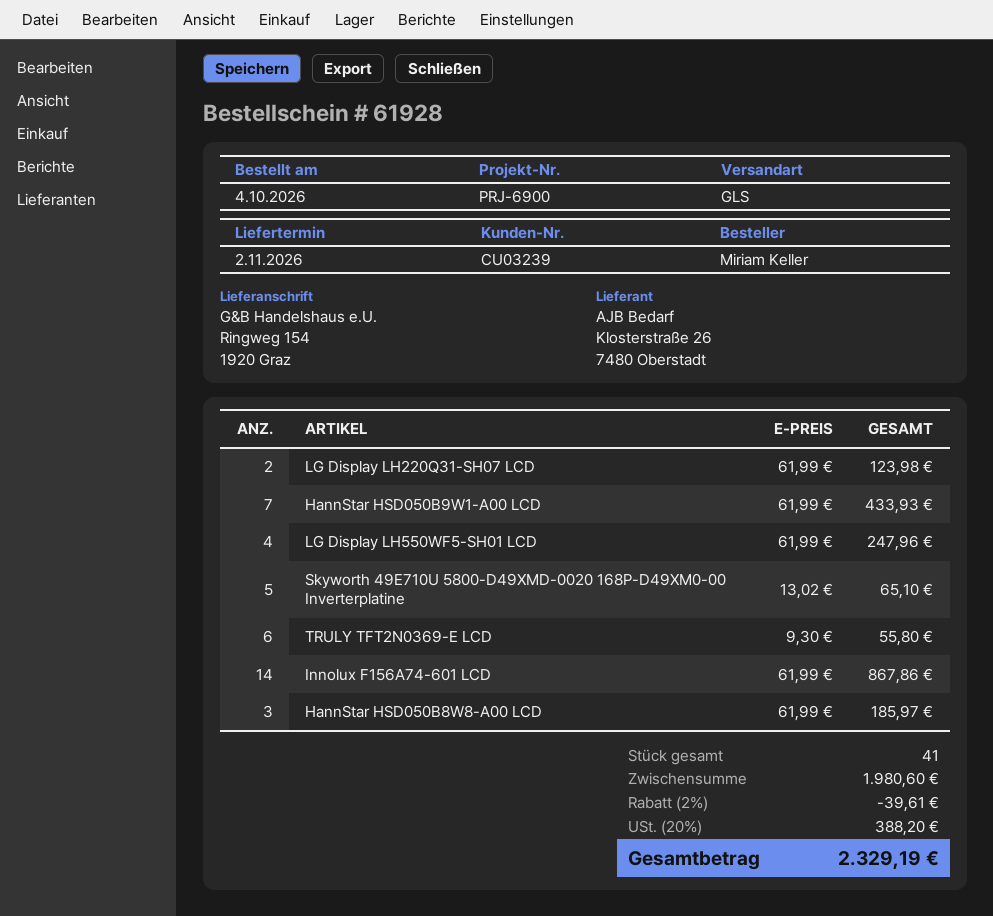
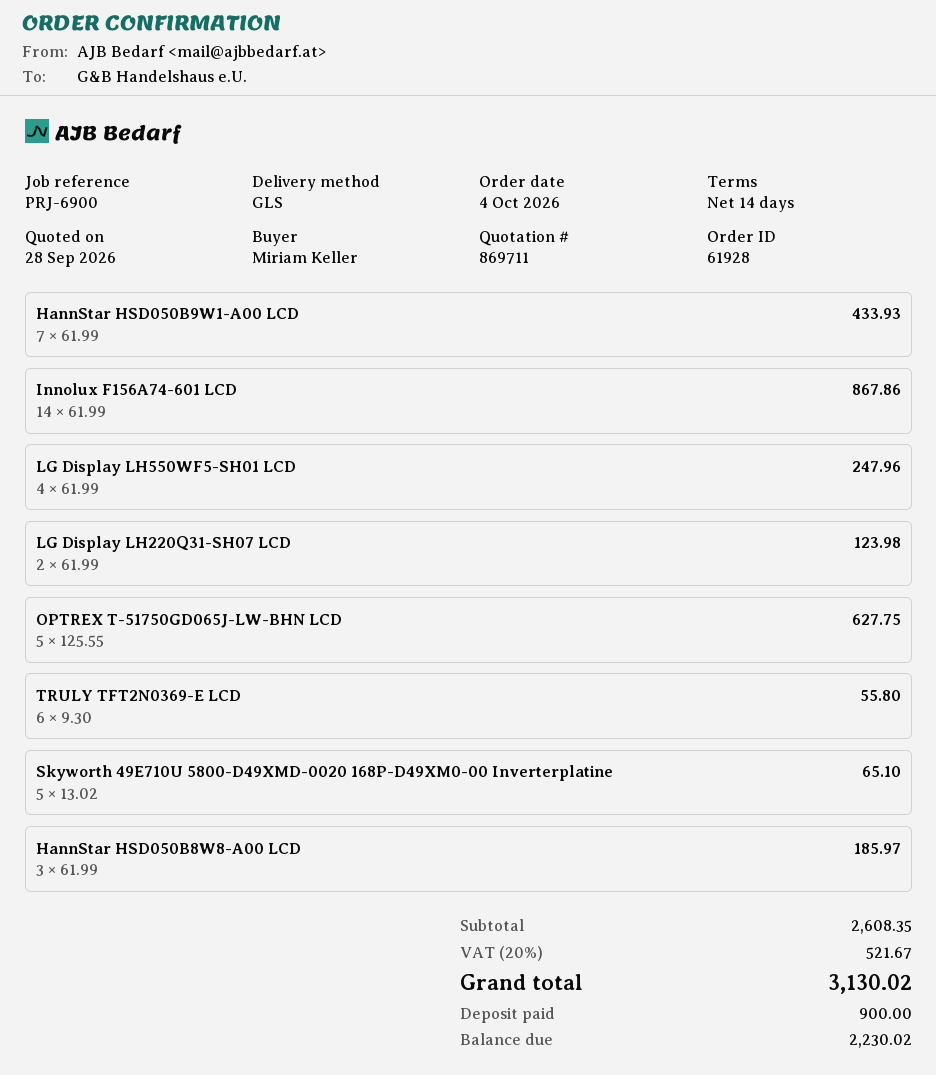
OPTREX T-51750GD065J-LW-BHN LCD: none -> 5 x 125.55 = 627.75
subtotal: 1980.60 -> 2608.35
discount: 2% = 39.61 -> none
tax: 20% = 388.20 -> 20% = 521.67
total: 2329.19 -> 3130.02

